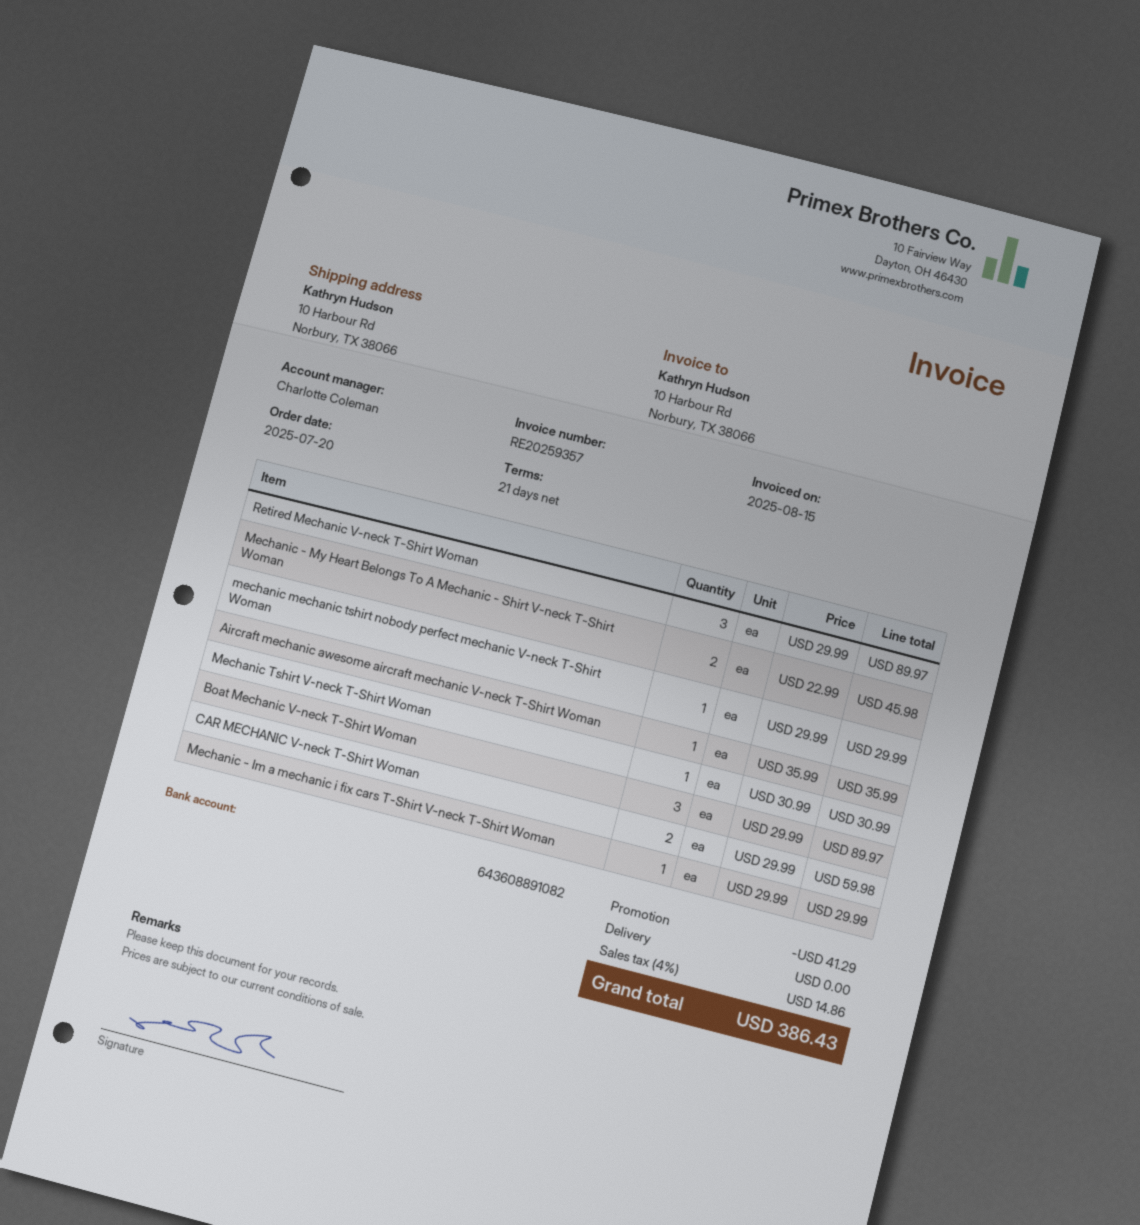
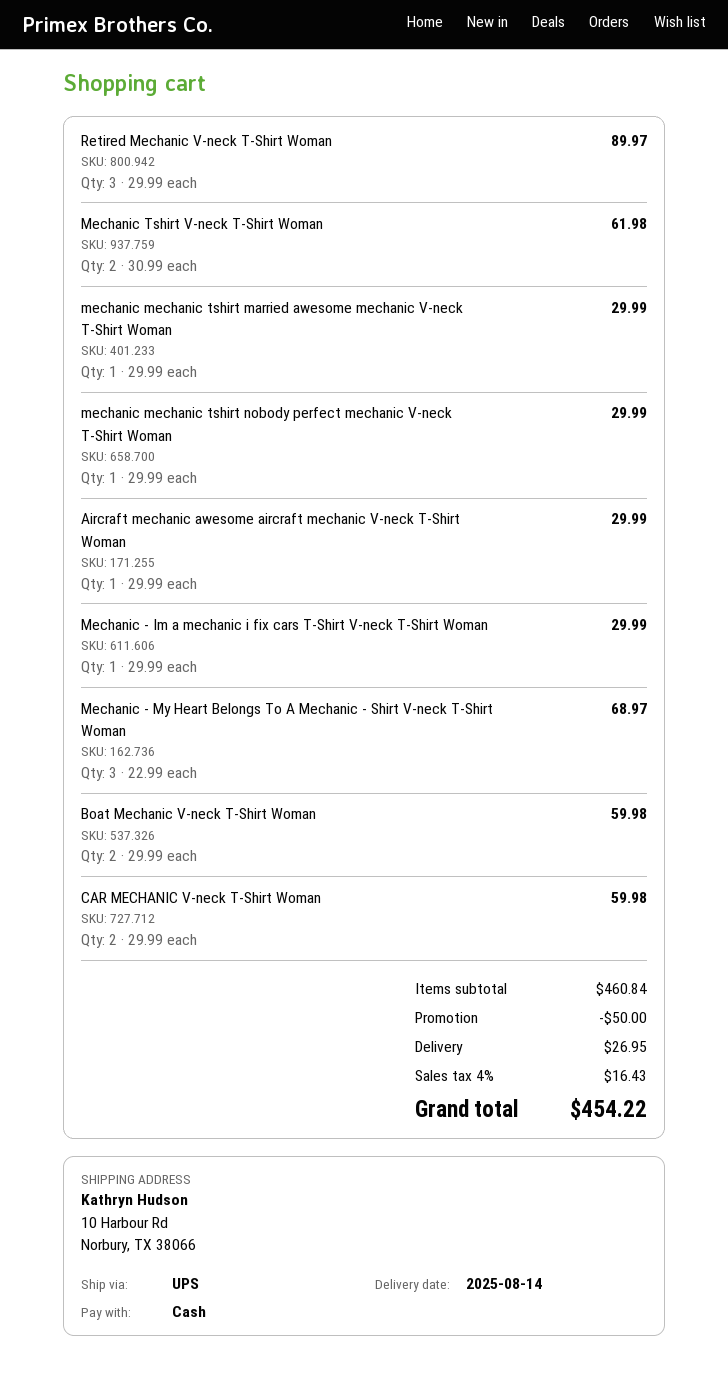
Mechanic - My Heart Belongs To A Mechanic - Shirt V-neck T-Shirt Woman: 2 x 22.99 = 45.98 -> 3 x 22.99 = 68.97
Aircraft mechanic awesome aircraft mechanic V-neck T-Shirt Woman: 1 x 35.99 = 35.99 -> 1 x 29.99 = 29.99
Mechanic Tshirt V-neck T-Shirt Woman: 1 x 30.99 = 30.99 -> 2 x 30.99 = 61.98
Boat Mechanic V-neck T-Shirt Woman: 3 x 29.99 = 89.97 -> 2 x 29.99 = 59.98
mechanic mechanic tshirt married awesome mechanic V-neck T-Shirt Woman: none -> 1 x 29.99 = 29.99
discount: 41.29 -> 50.00
shipping: 0.00 -> 26.95
tax: 4% = 14.86 -> 4% = 16.43
total: 386.43 -> 454.22

